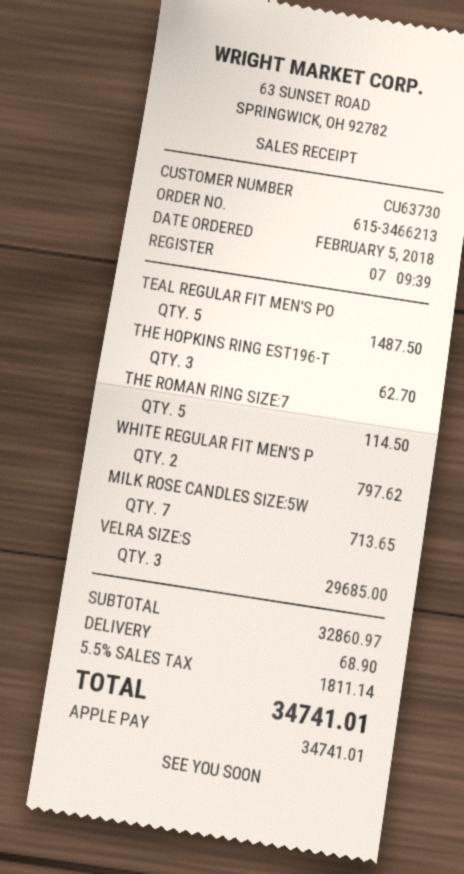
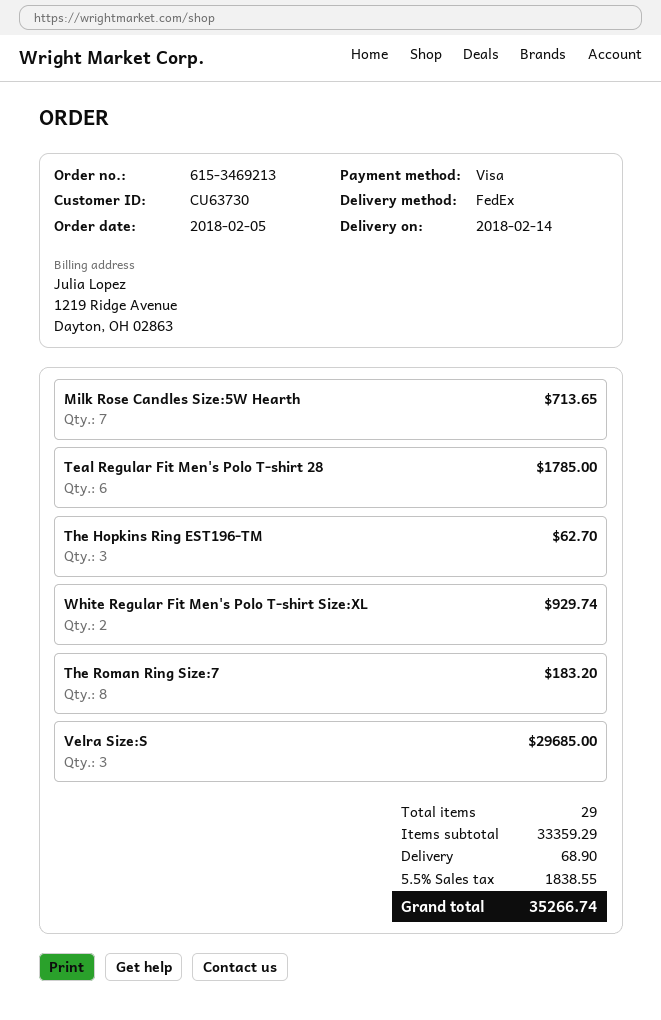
order number: 615-3466213 -> 615-3469213
payment method: Apple Pay -> Visa
TEAL REGULAR FIT MEN'S PO: 5 for 1487.50 -> 6 for 1785.00
THE ROMAN RING SIZE:7: 5 for 114.50 -> 8 for 183.20
WHITE REGULAR FIT MEN'S P: 2 for 797.62 -> 2 for 929.74
subtotal: 32860.97 -> 33359.29
tax: 5.5% = 1811.14 -> 5.5% = 1838.55
total: 34741.01 -> 35266.74

